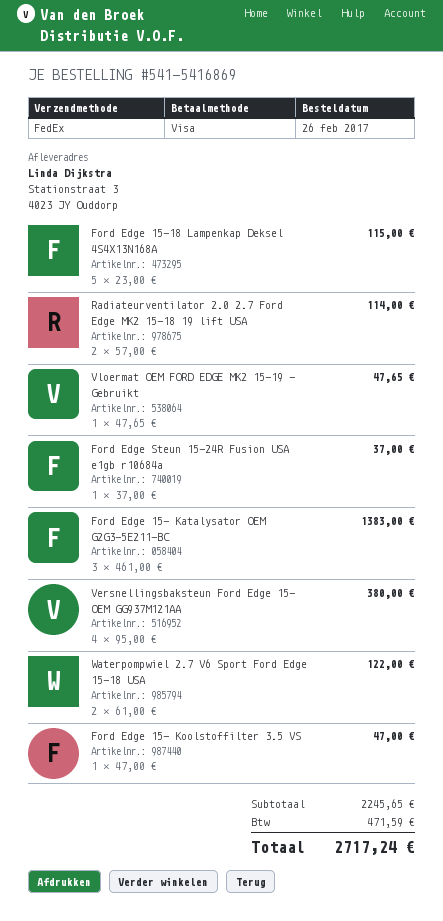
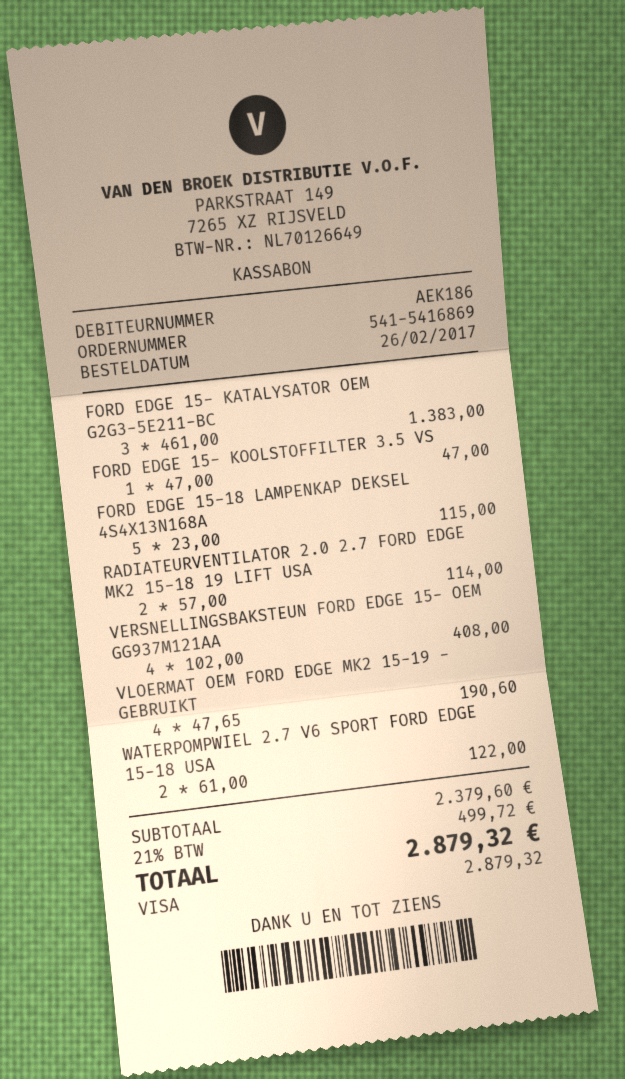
Vloermat OEM FORD EDGE MK2 15-19 - Gebruikt: 1 x 47.65 = 47.65 -> 4 x 47.65 = 190.60
Ford Edge Steun 15-24R Fusion USA e1gb r10684a: 1 x 37.00 = 37.00 -> none
Versnellingsbaksteun Ford Edge 15- OEM GG937M121AA: 4 x 95.00 = 380.00 -> 4 x 102.00 = 408.00
subtotal: 2245.65 -> 2379.60
tax: 471.59 -> 499.72
total: 2717.24 -> 2879.32

